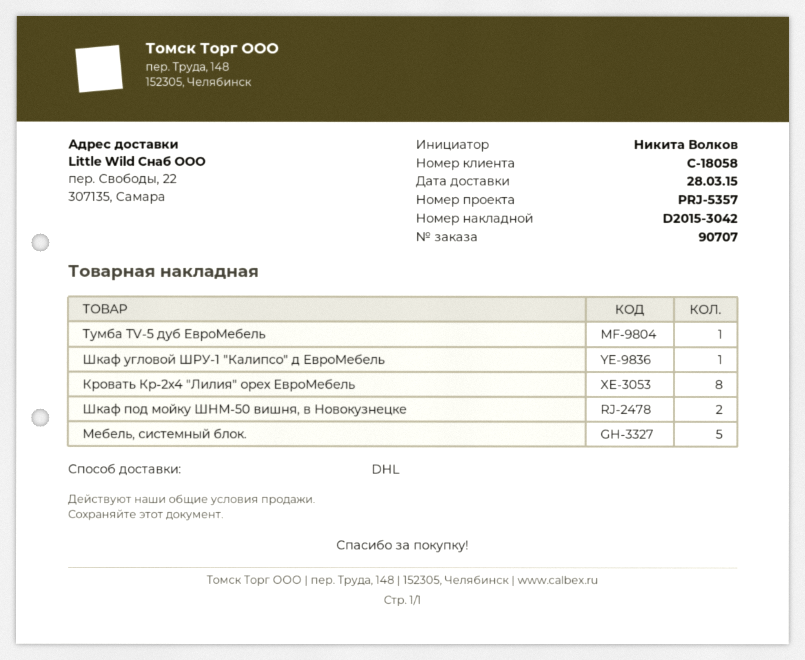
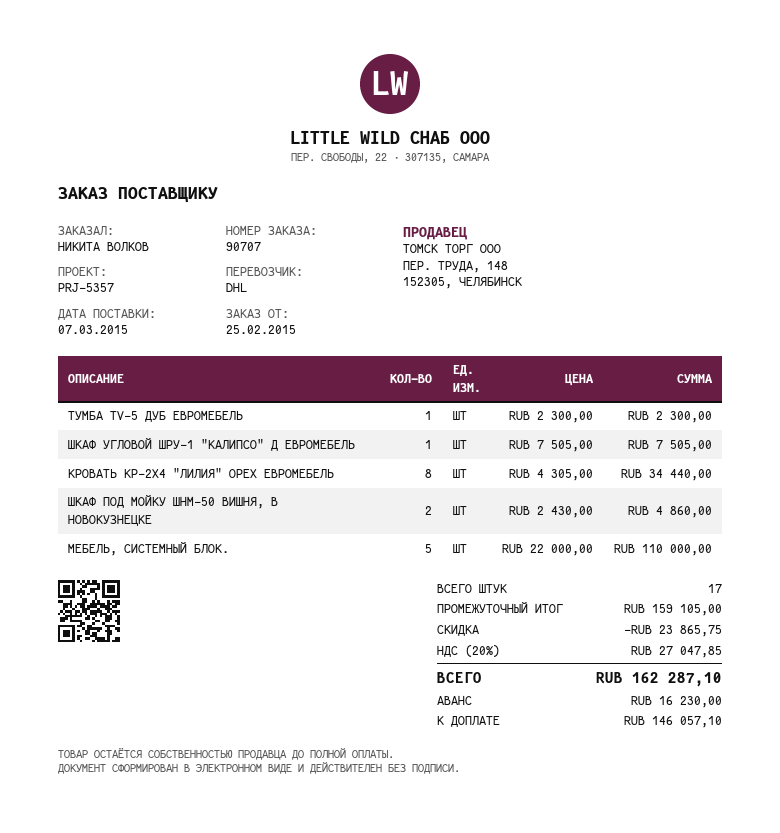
delivery date: 2015-03-28 -> 2015-03-07

